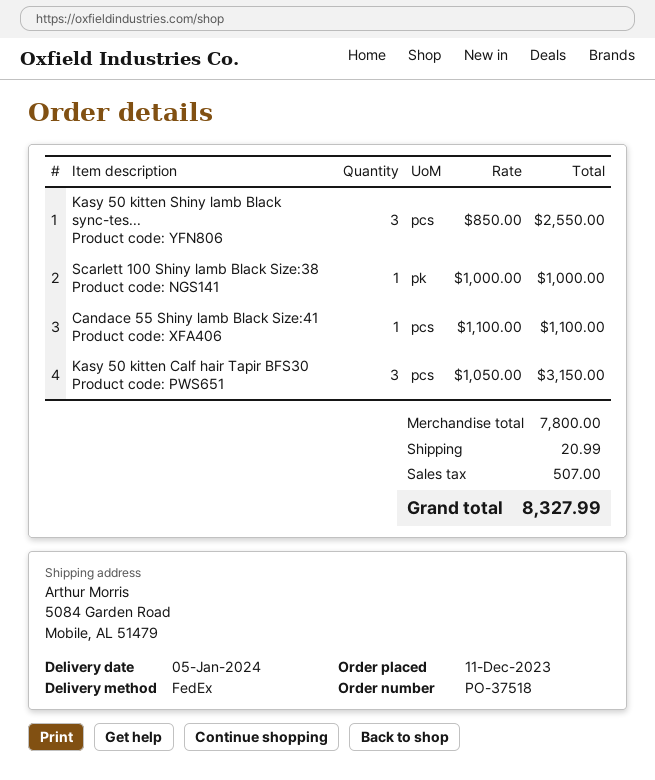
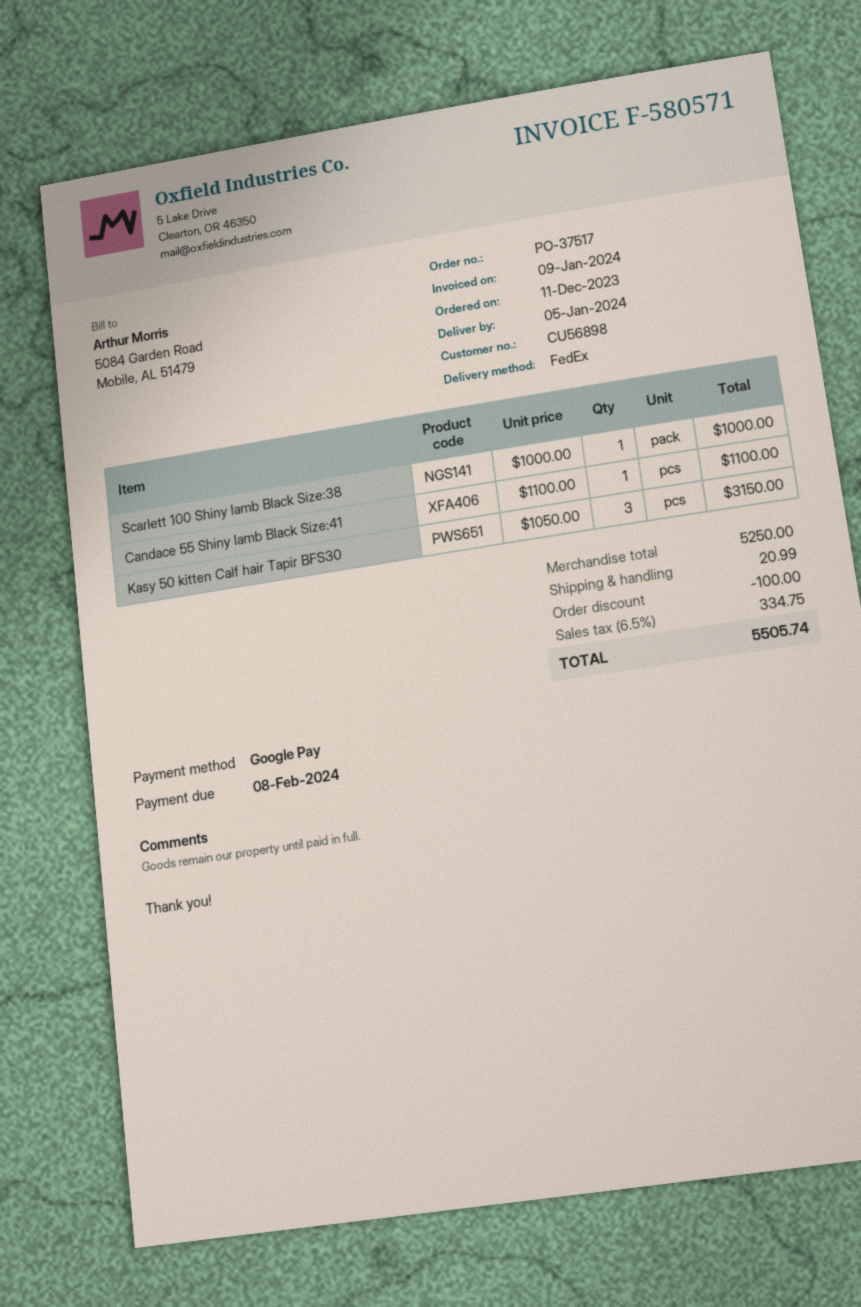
order number: PO-37518 -> PO-37517
Kasy 50 kitten Shiny lamb Black sync-tes...: 3 x 850.00 = 2550.00 -> none
subtotal: 7800.00 -> 5250.00
discount: none -> 100.00
tax: 507.00 -> 334.75
total: 8327.99 -> 5505.74

